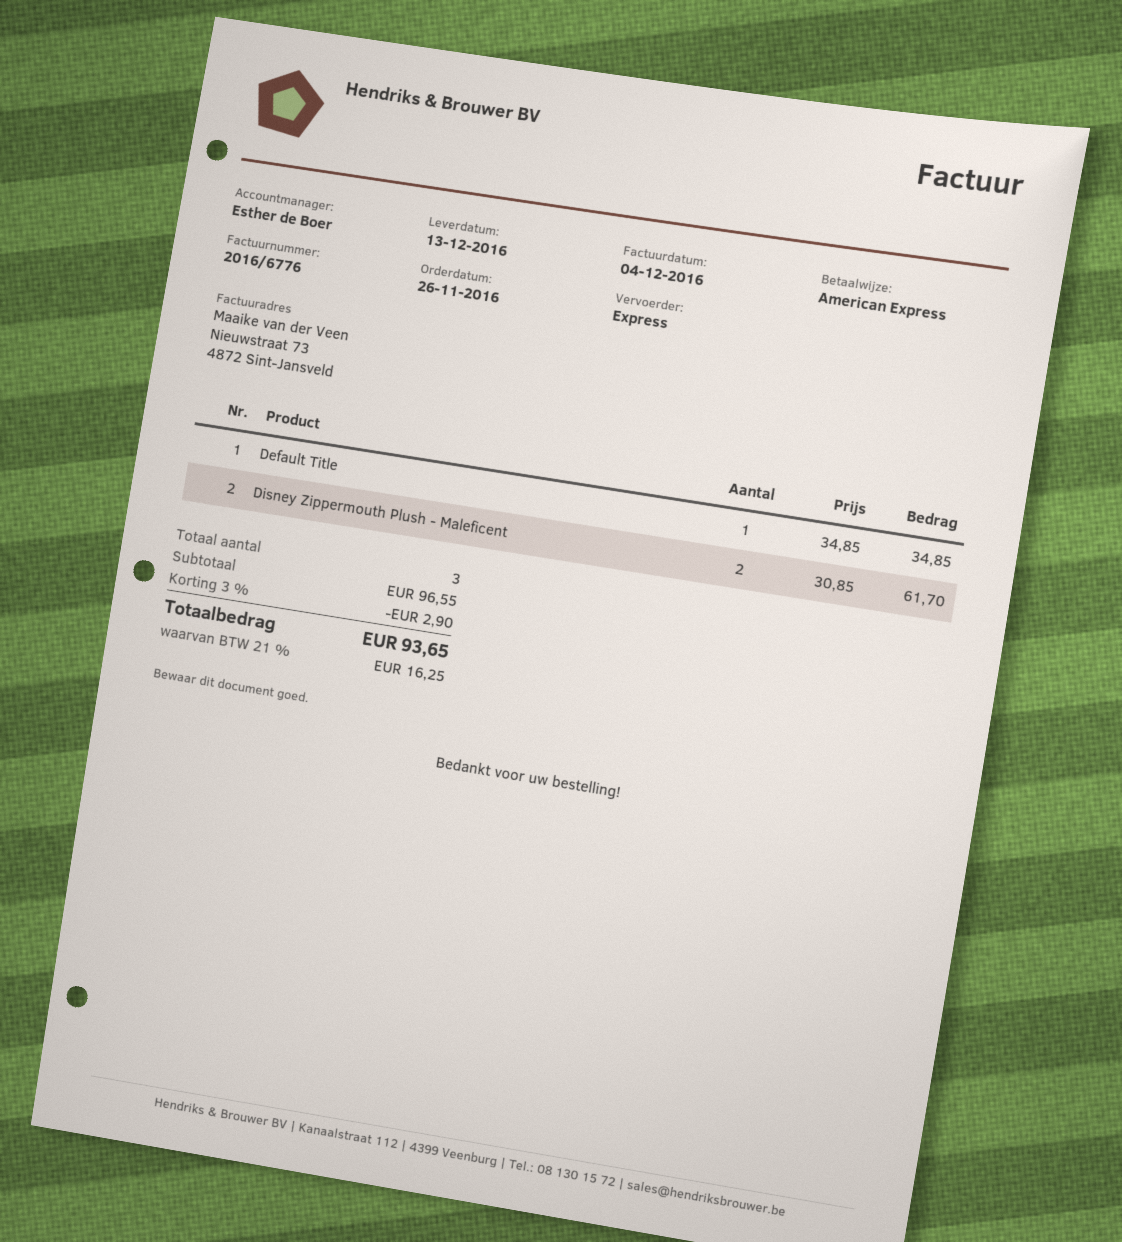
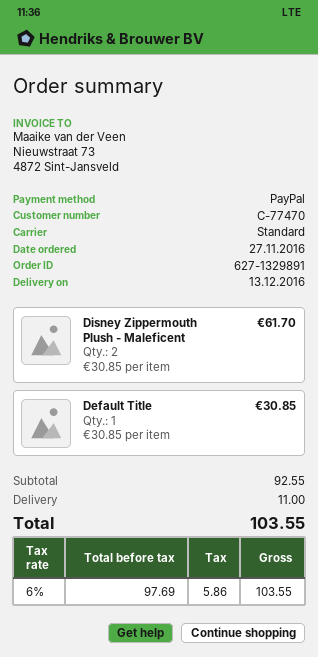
order date: 2016-11-26 -> 2016-11-27
payment method: American Express -> PayPal
shipping method: express -> standard
Default Title: 1 x 34.85 = 34.85 -> 1 x 30.85 = 30.85
subtotal: 96.55 -> 92.55
discount: 3% = 2.90 -> none
shipping: none -> 11.00
tax: 21% = 16.25 -> 6% = 5.86
total: 93.65 -> 103.55

